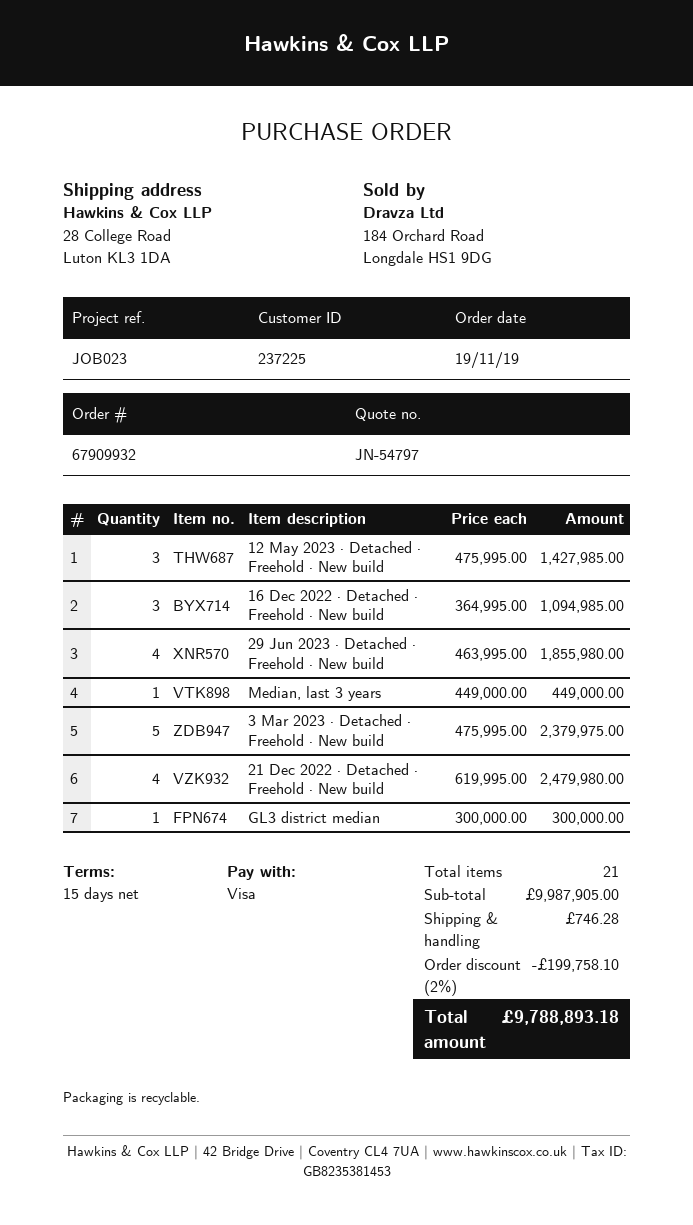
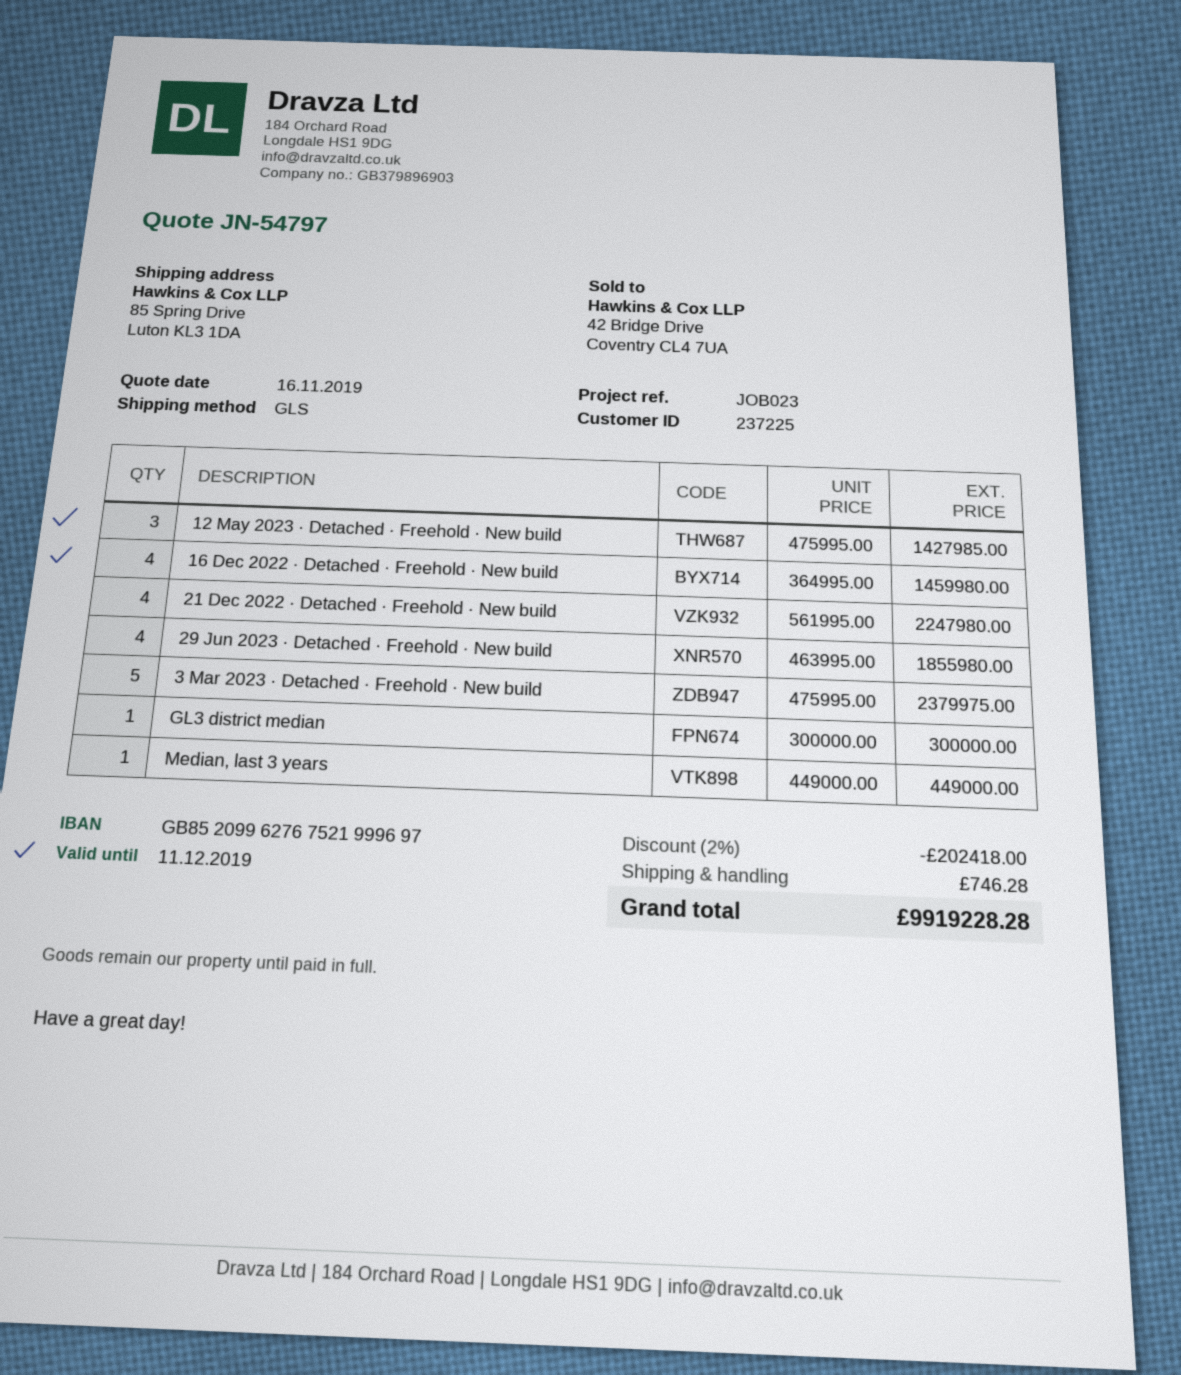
ship to: 28 College Road, Luton KL3 1DA -> 85 Spring Drive, Luton KL3 1DA
16 Dec 2022 · Detached · Freehold · New build: 3 x 364995.00 = 1094985.00 -> 4 x 364995.00 = 1459980.00
21 Dec 2022 · Detached · Freehold · New build: 4 x 619995.00 = 2479980.00 -> 4 x 561995.00 = 2247980.00
discount: 2% = 199758.10 -> 2% = 202418.00
total: 9788893.18 -> 9919228.28

